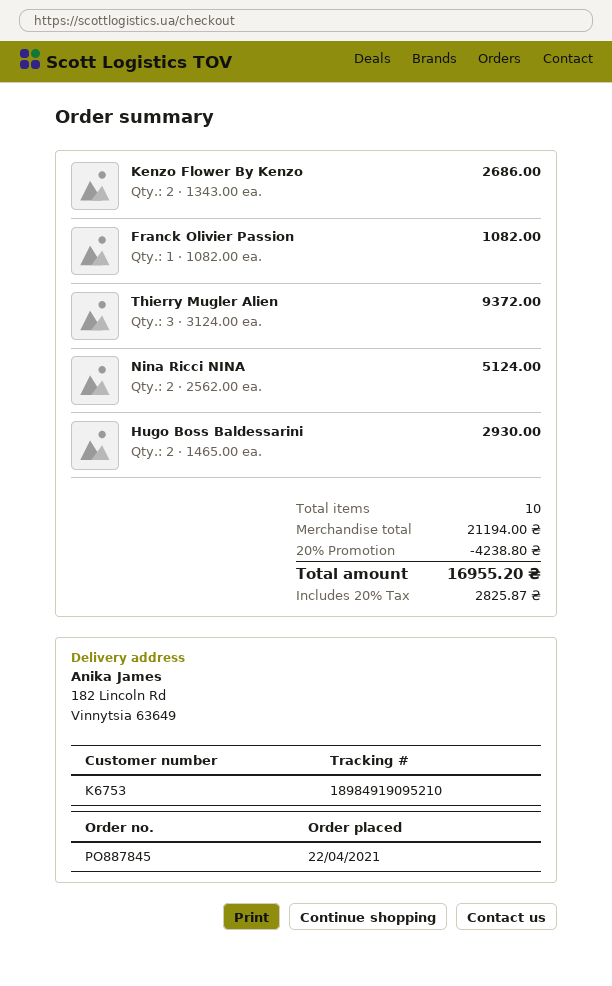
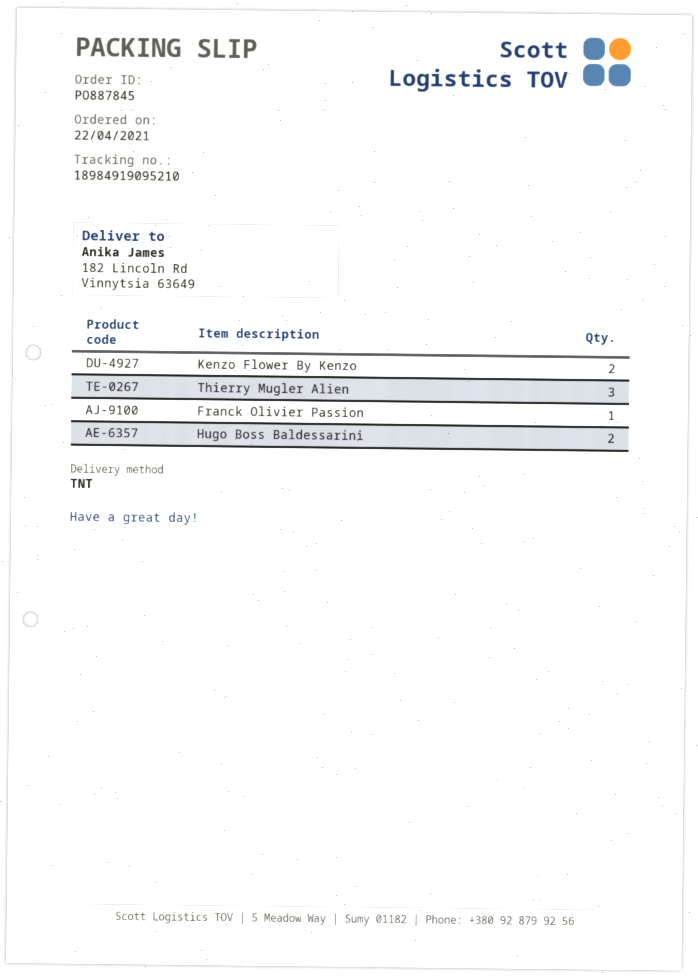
Nina Ricci NINA: 2 -> none

